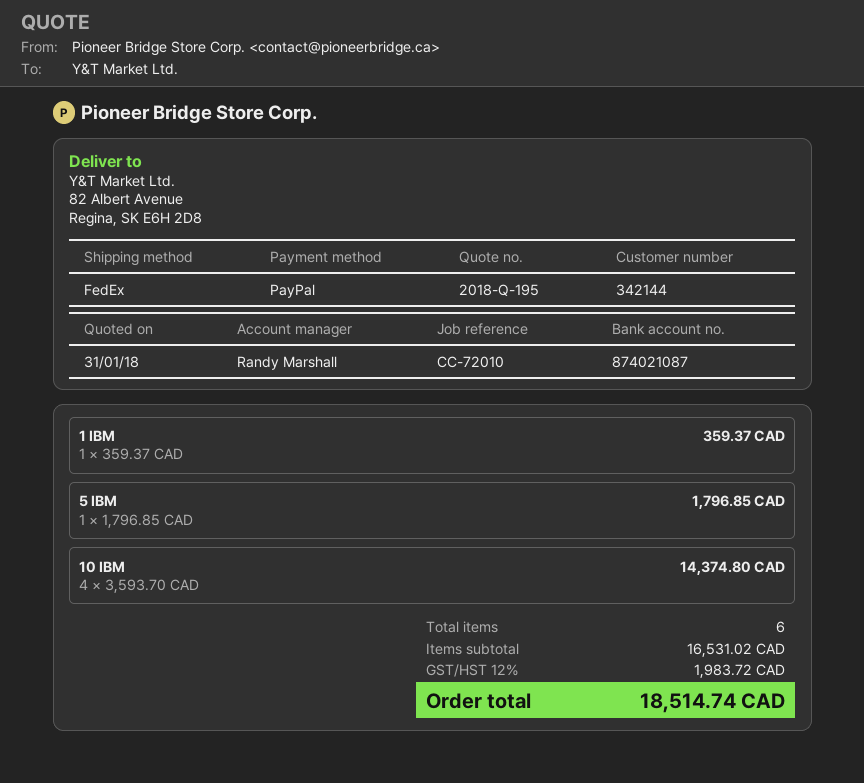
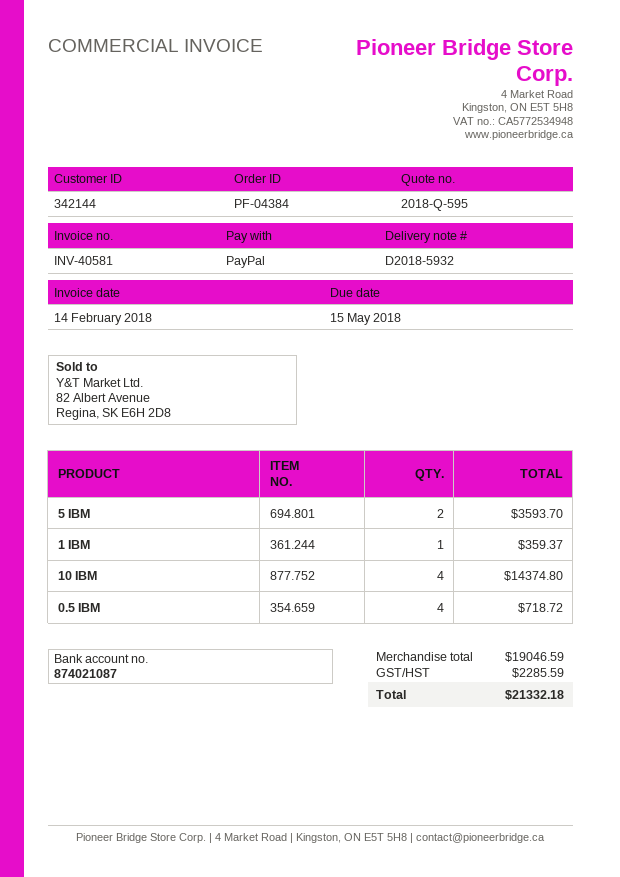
quote number: 2018-Q-195 -> 2018-Q-595
5 IBM: 1 for 1796.85 -> 2 for 3593.70
0.5 IBM: none -> 4 for 718.72
subtotal: 16531.02 -> 19046.59
tax: 1983.72 -> 2285.59
total: 18514.74 -> 21332.18

